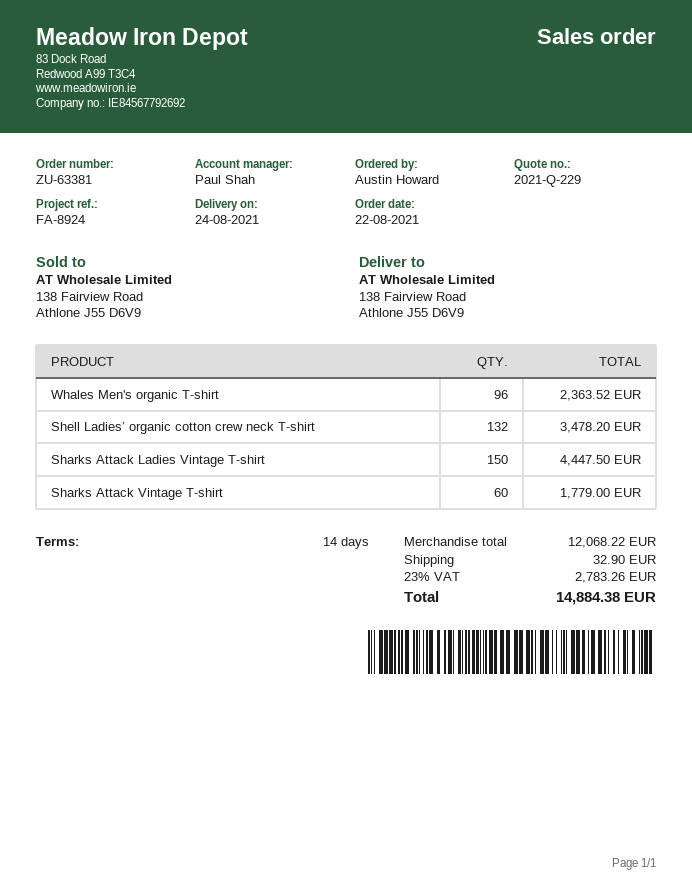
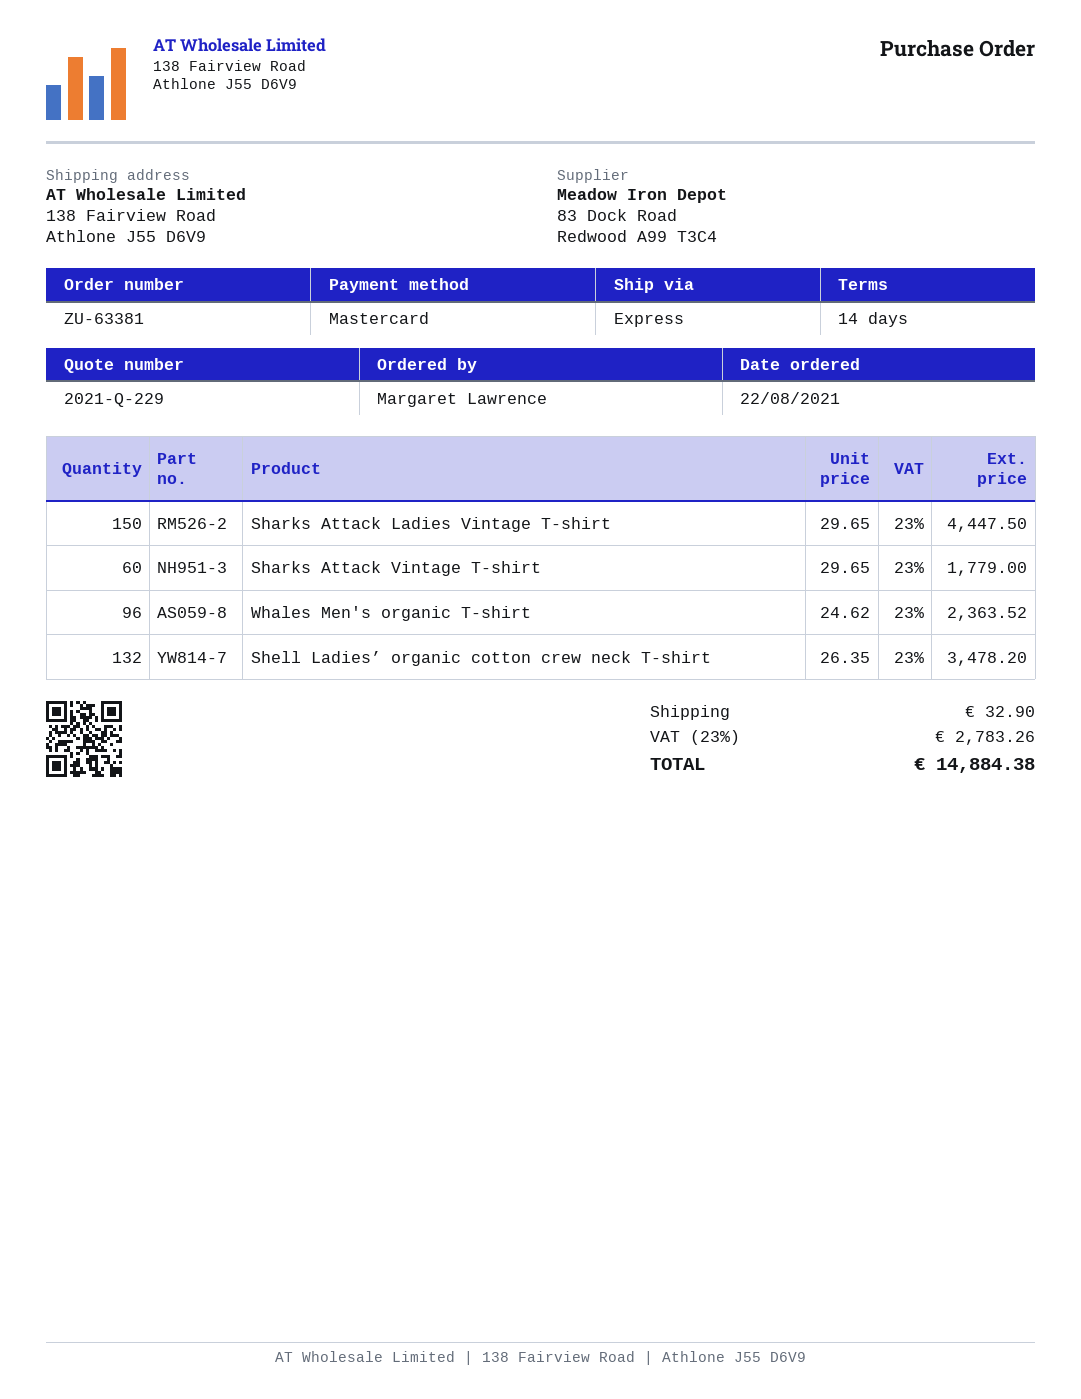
ordered by: Austin Howard -> Margaret Lawrence

